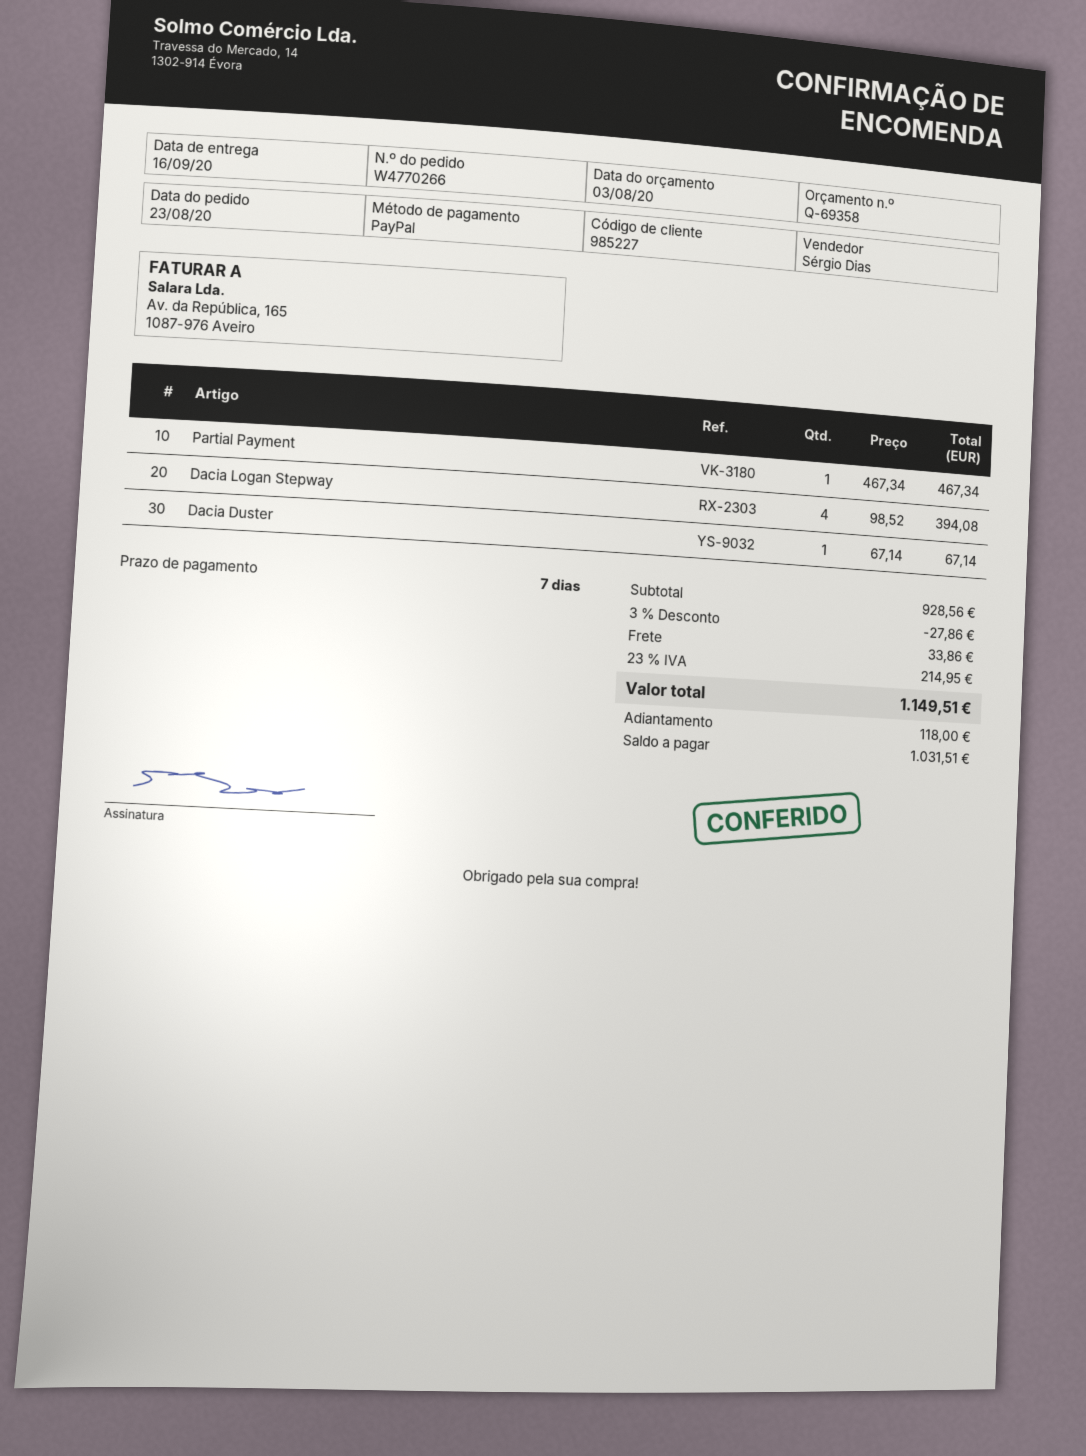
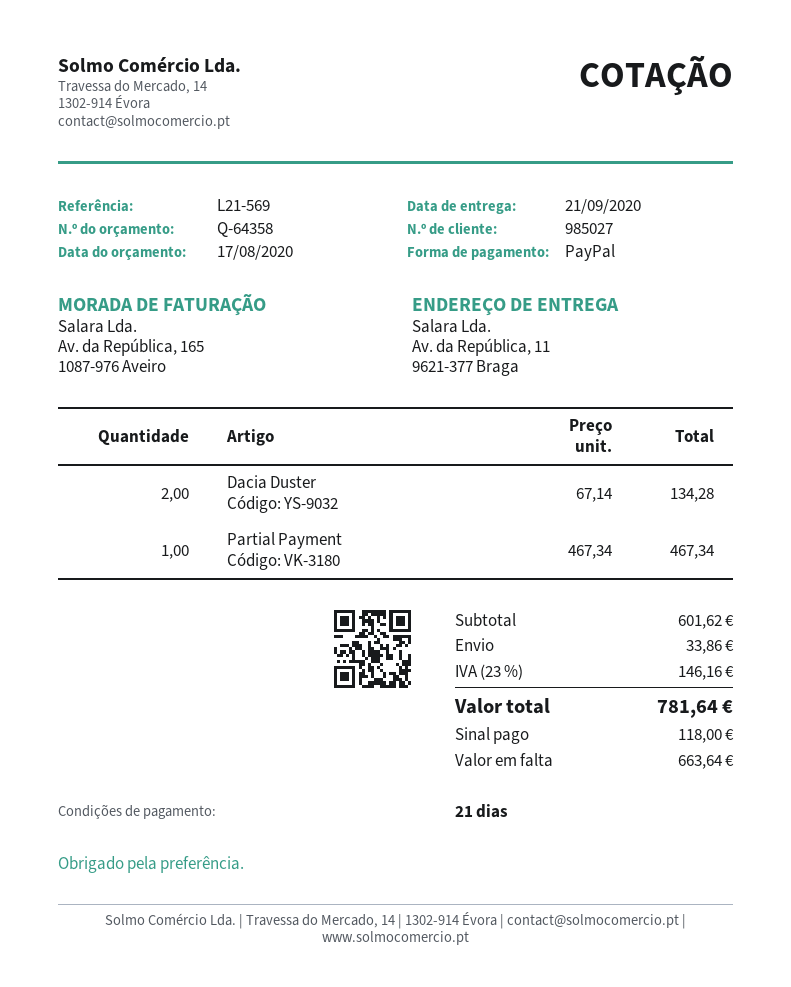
quote number: Q-69358 -> Q-64358
quote date: 2020-08-03 -> 2020-08-17
delivery date: 2020-09-16 -> 2020-09-21
payment terms: 7 days -> 21 days
customer number: 985227 -> 985027
Dacia Logan Stepway: 4 x 98.52 = 394.08 -> none
Dacia Duster: 1 x 67.14 = 67.14 -> 2 x 67.14 = 134.28
subtotal: 928.56 -> 601.62
discount: 3% = 27.86 -> none
tax: 23% = 214.95 -> 23% = 146.16
total: 1149.51 -> 781.64
balance: 1031.51 -> 663.64

